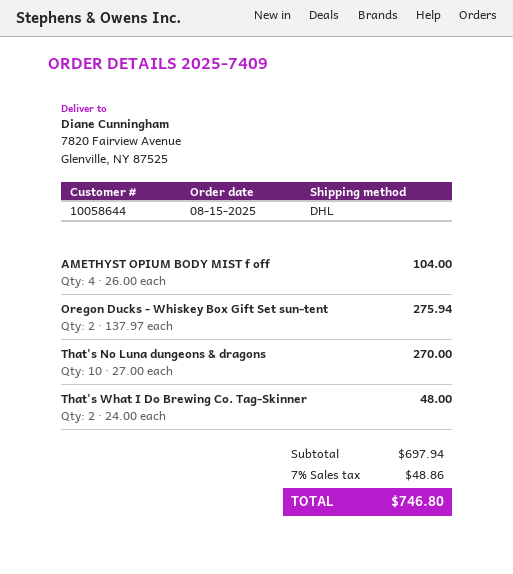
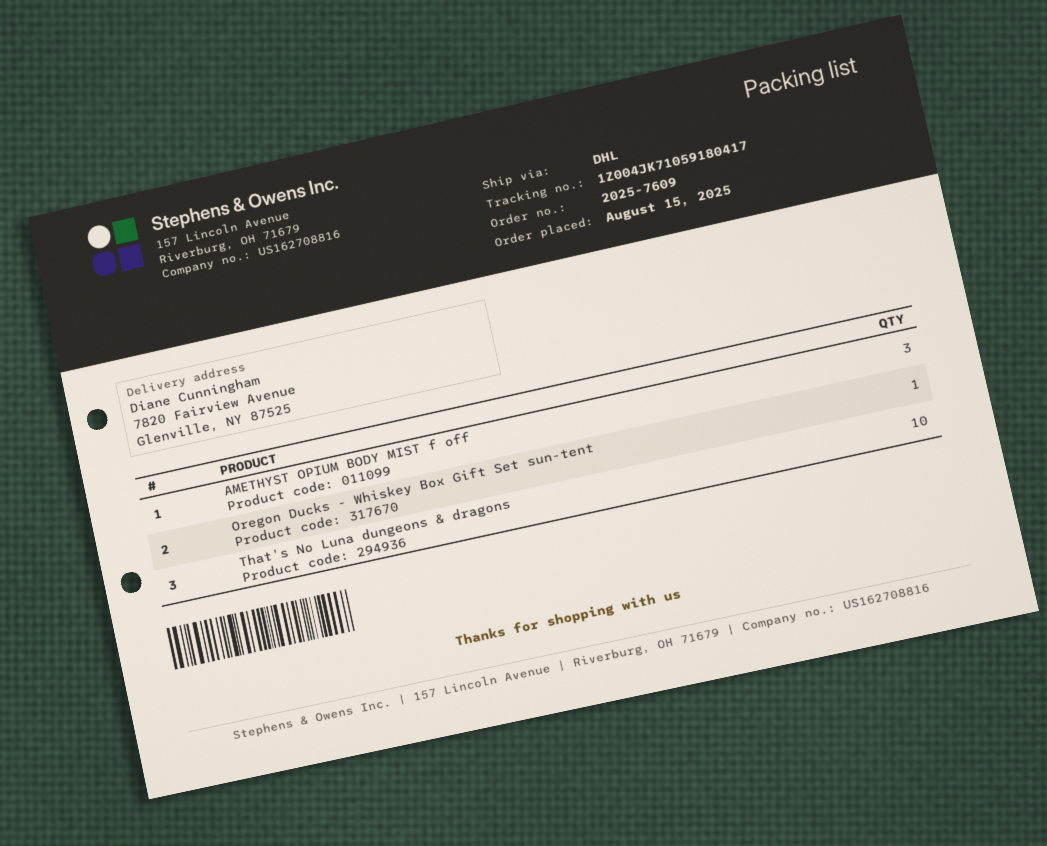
order number: 2025-7409 -> 2025-7609
AMETHYST OPIUM BODY MIST f off: 4 -> 3
Oregon Ducks - Whiskey Box Gift Set sun-tent: 2 -> 1
That's What I Do Brewing Co. Tag-Skinner: 2 -> none

